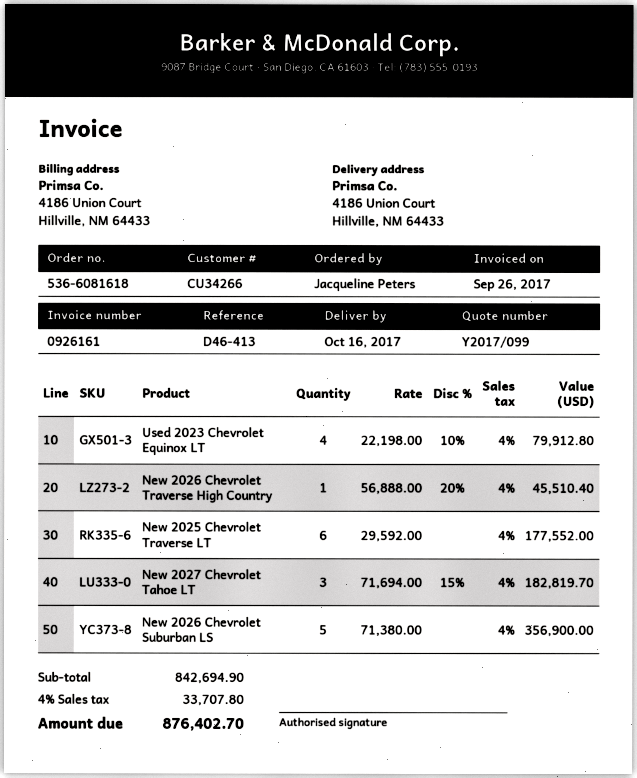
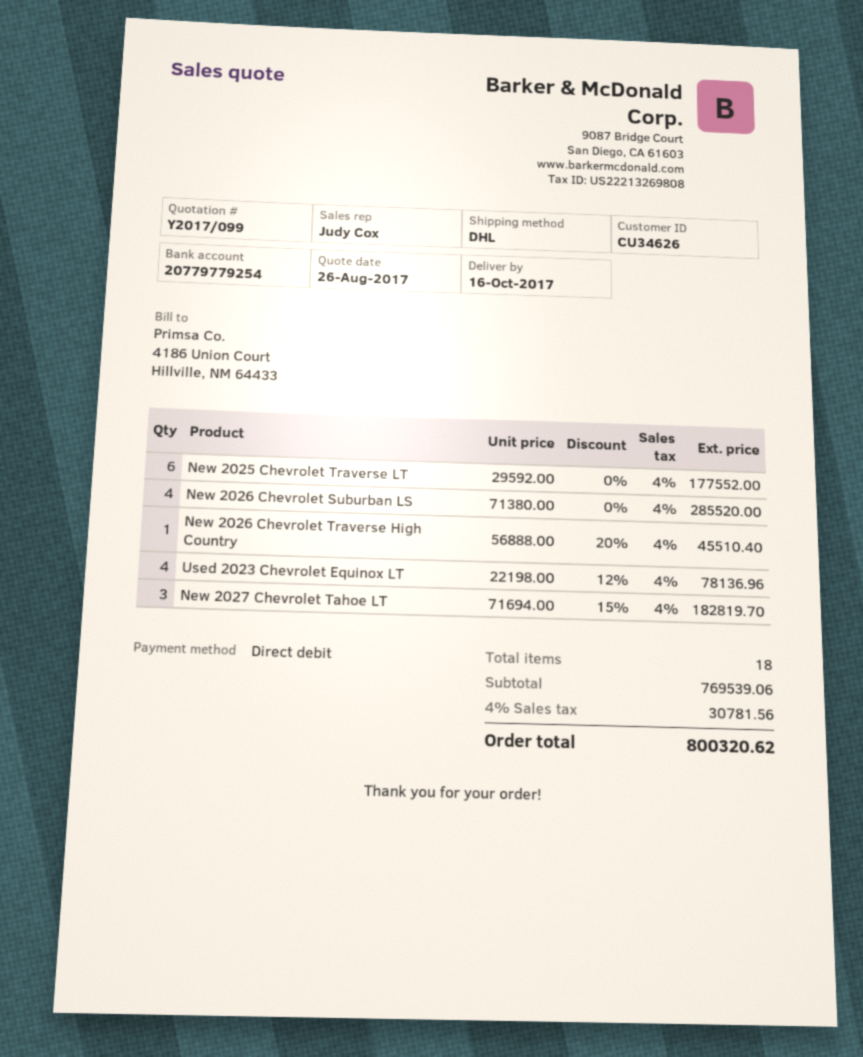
customer number: CU34266 -> CU34626
Used 2023 Chevrolet Equinox LT: 4 x 22198.00 - 10% = 79912.80 -> 4 x 22198.00 - 12% = 78136.96
New 2026 Chevrolet Suburban LS: 5 x 71380.00 = 356900.00 -> 4 x 71380.00 = 285520.00
subtotal: 842694.90 -> 769539.06
tax: 4% = 33707.80 -> 4% = 30781.56
total: 876402.70 -> 800320.62

